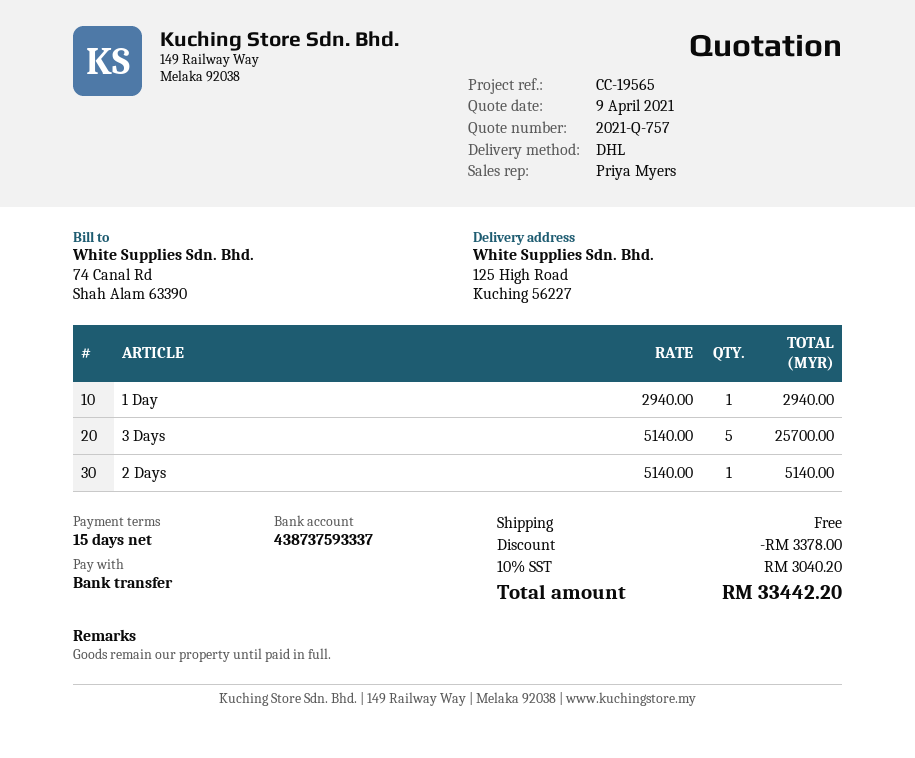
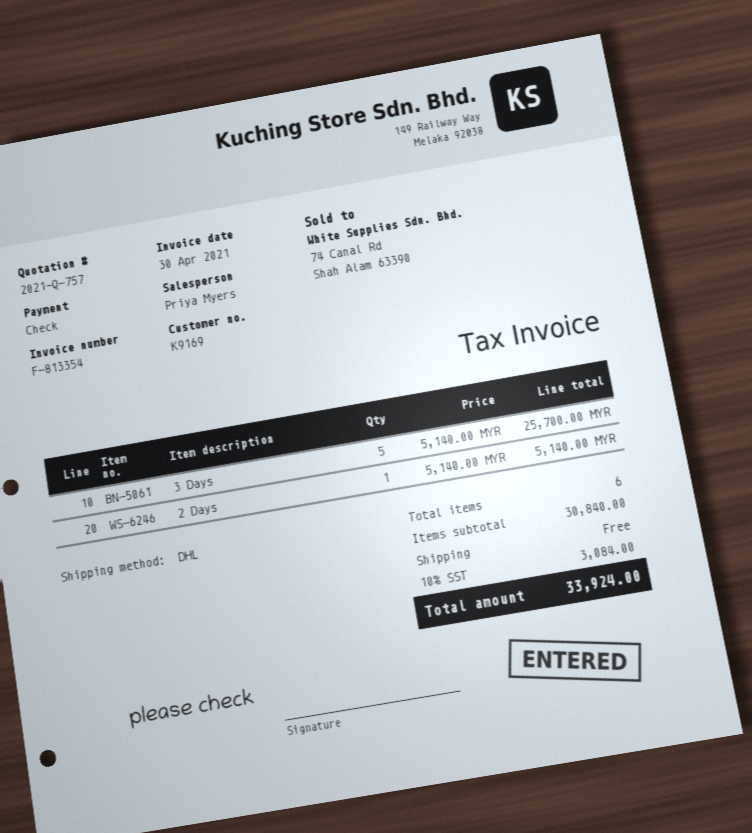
payment method: bank transfer -> cheque
1 Day: 1 x 2940.00 = 2940.00 -> none
discount: 3378.00 -> none
tax: 10% = 3040.20 -> 10% = 3084.00
total: 33442.20 -> 33924.00

